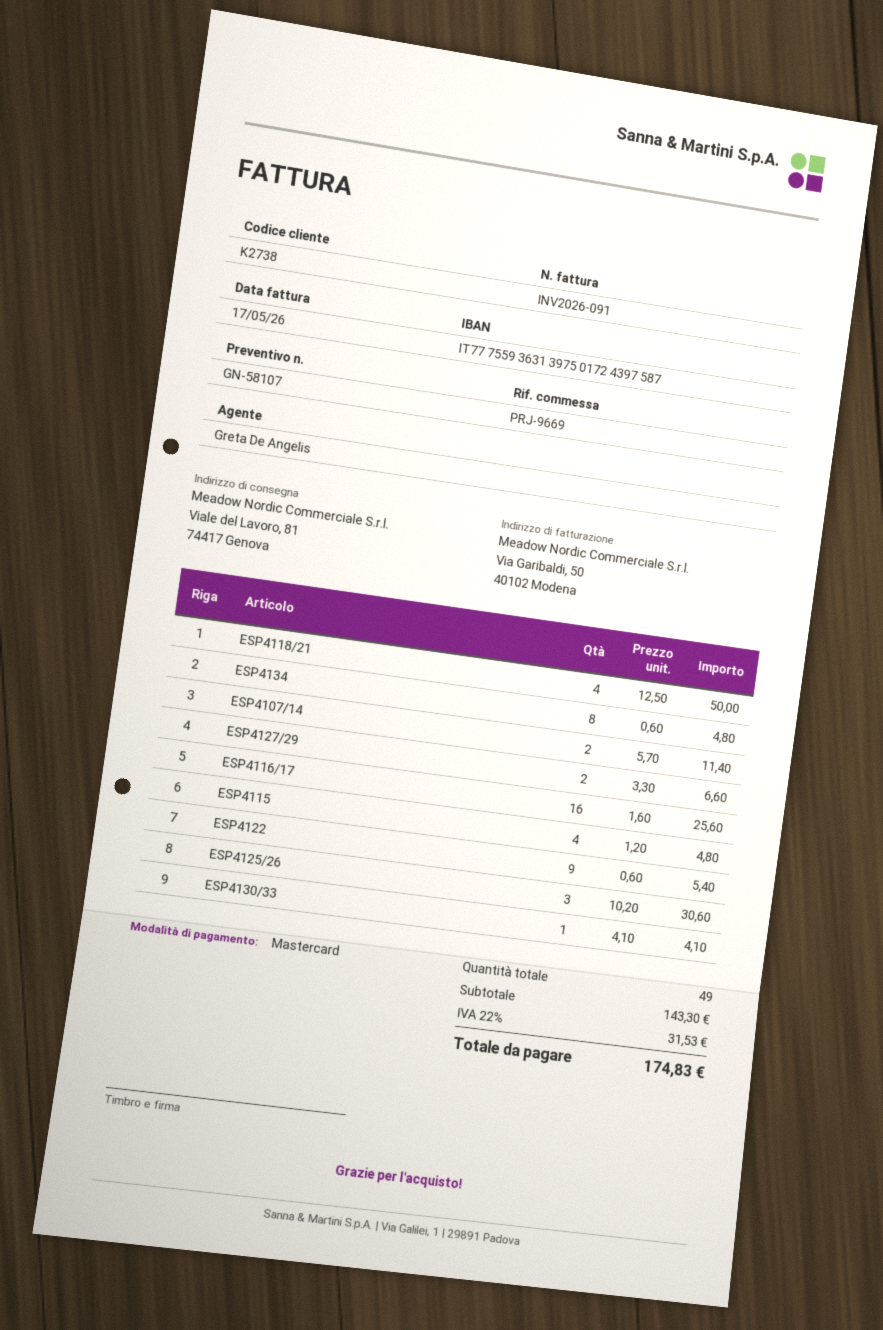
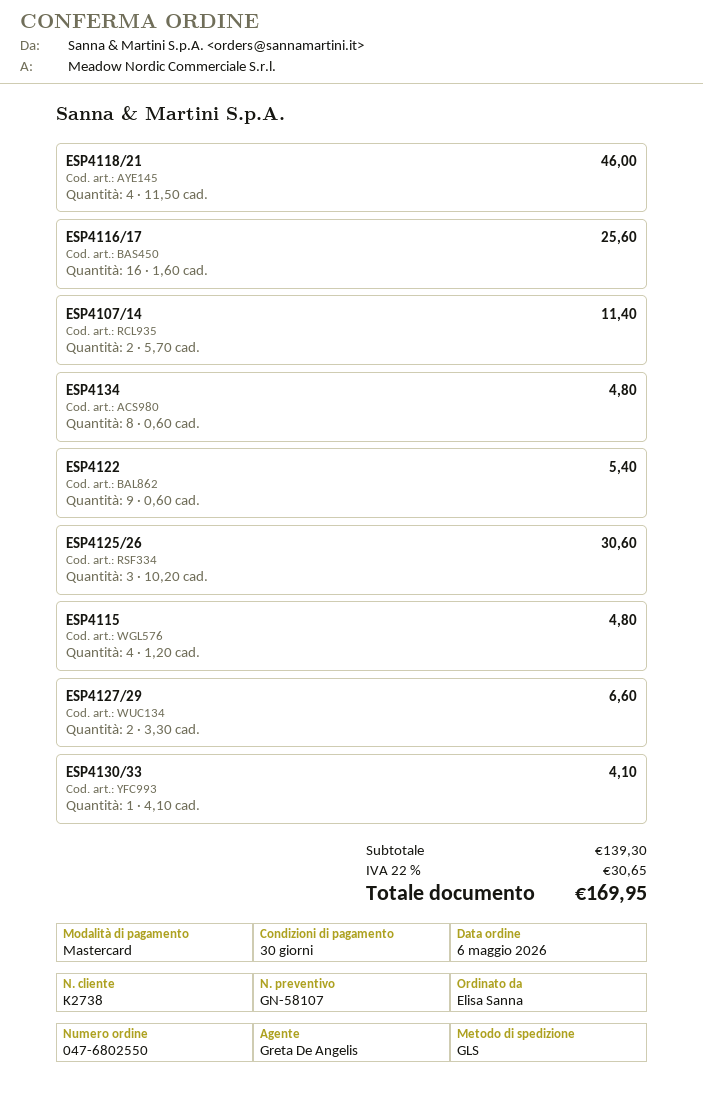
ESP4118/21: 4 x 12.50 = 50.00 -> 4 x 11.50 = 46.00
subtotal: 143.30 -> 139.30
tax: 22% = 31.53 -> 22% = 30.65
total: 174.83 -> 169.95

